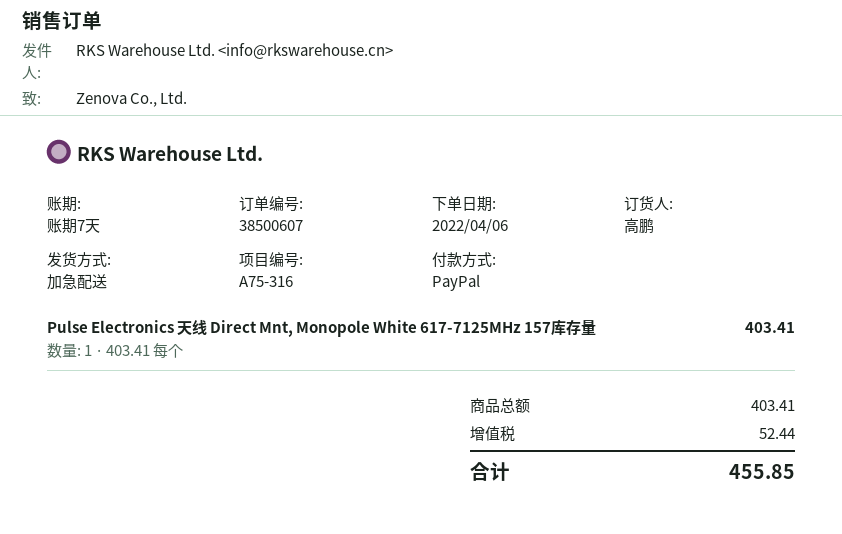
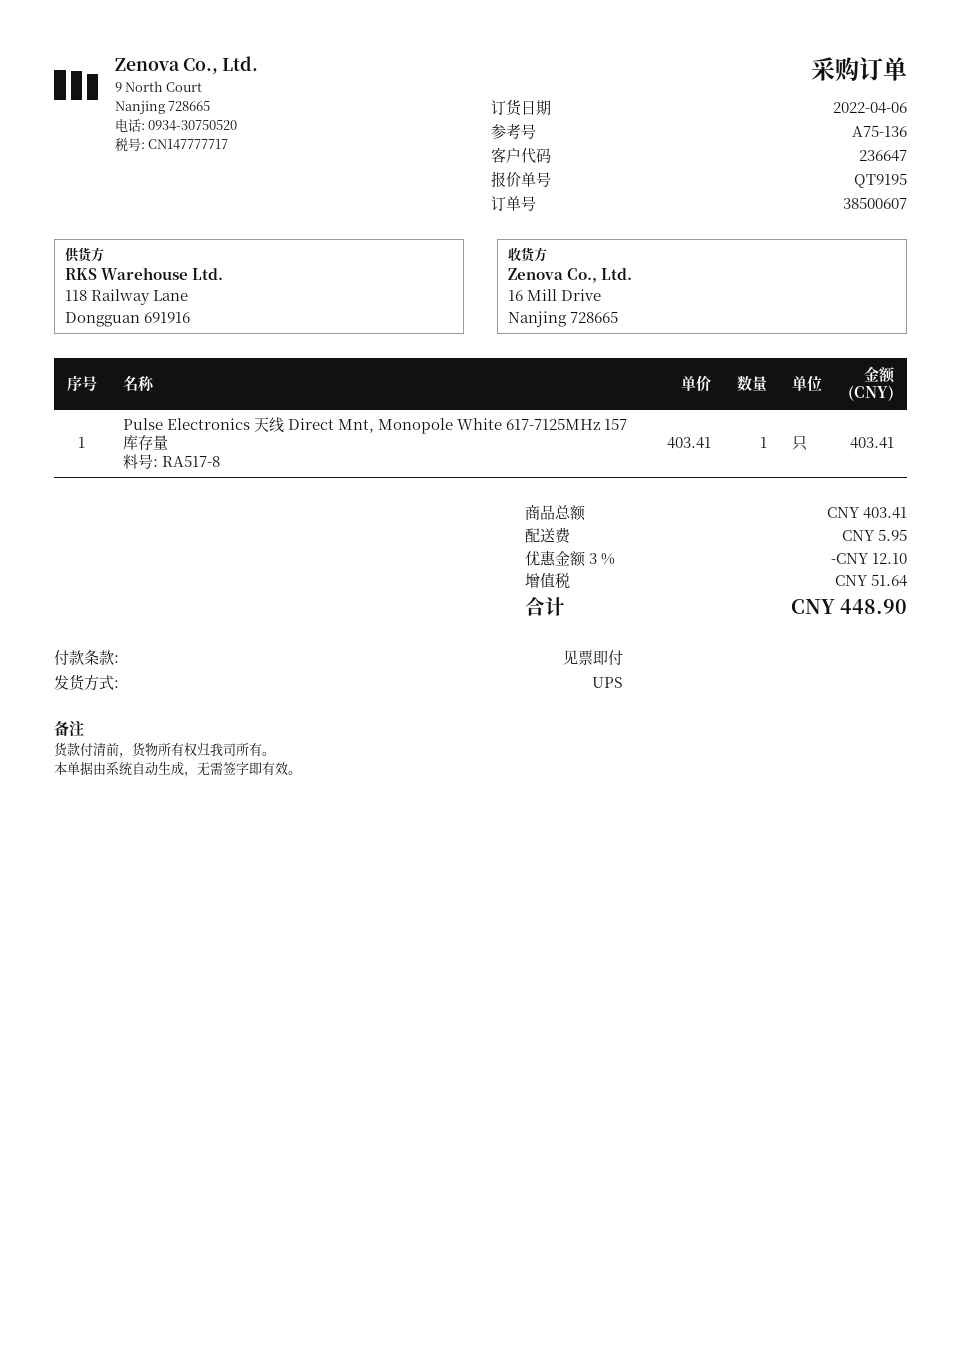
payment terms: 7 days -> on receipt
reference: A75-316 -> A75-136
shipping method: express -> UPS
discount: none -> 3% = 12.10
shipping: none -> 5.95
tax: 52.44 -> 51.64
total: 455.85 -> 448.90

